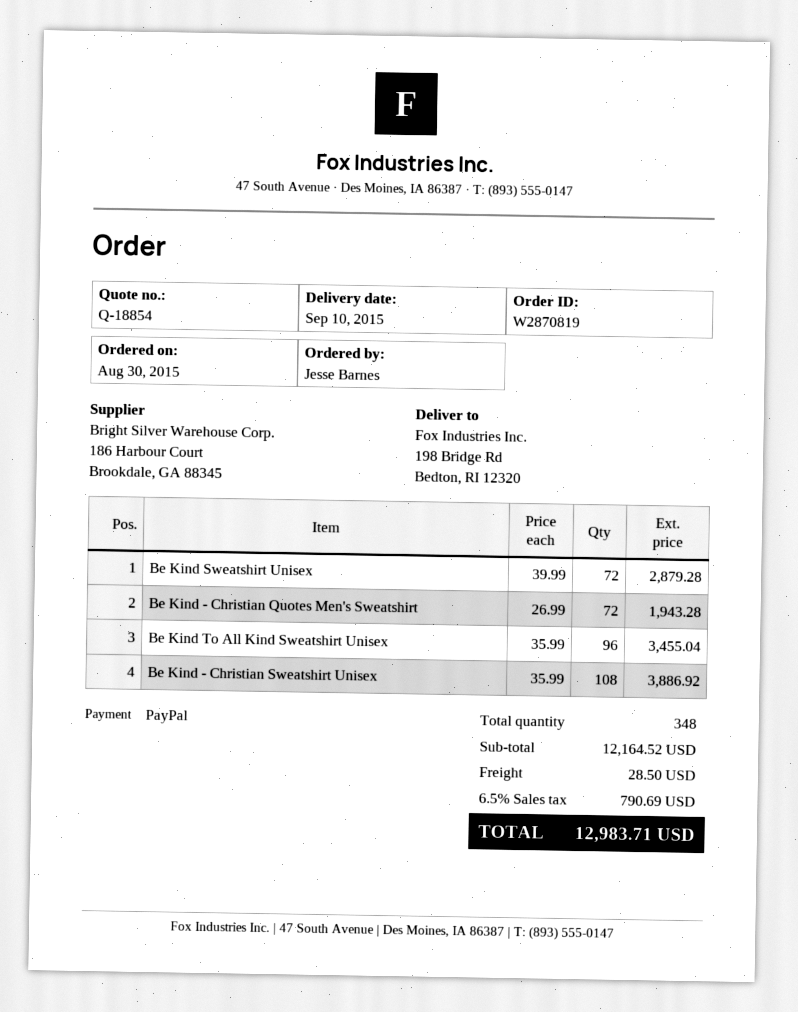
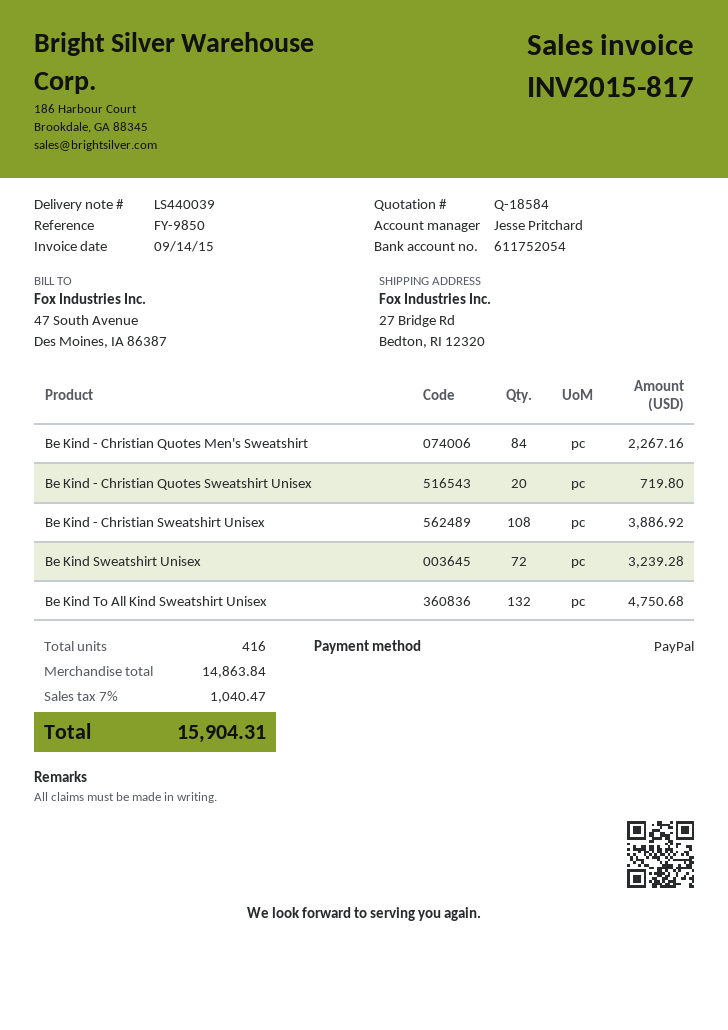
quote number: Q-18854 -> Q-18584
ship to: 198 Bridge Rd, Bedton, RI 12320 -> 27 Bridge Rd, Bedton, RI 12320
Be Kind Sweatshirt Unisex: 72 for 2879.28 -> 72 for 3239.28
Be Kind - Christian Quotes Men's Sweatshirt: 72 for 1943.28 -> 84 for 2267.16
Be Kind To All Kind Sweatshirt Unisex: 96 for 3455.04 -> 132 for 4750.68
Be Kind - Christian Quotes Sweatshirt Unisex: none -> 20 for 719.80
total quantity: 348 -> 416
subtotal: 12164.52 -> 14863.84
shipping: 28.50 -> none
tax: 6.5% = 790.69 -> 7% = 1040.47
total: 12983.71 -> 15904.31

